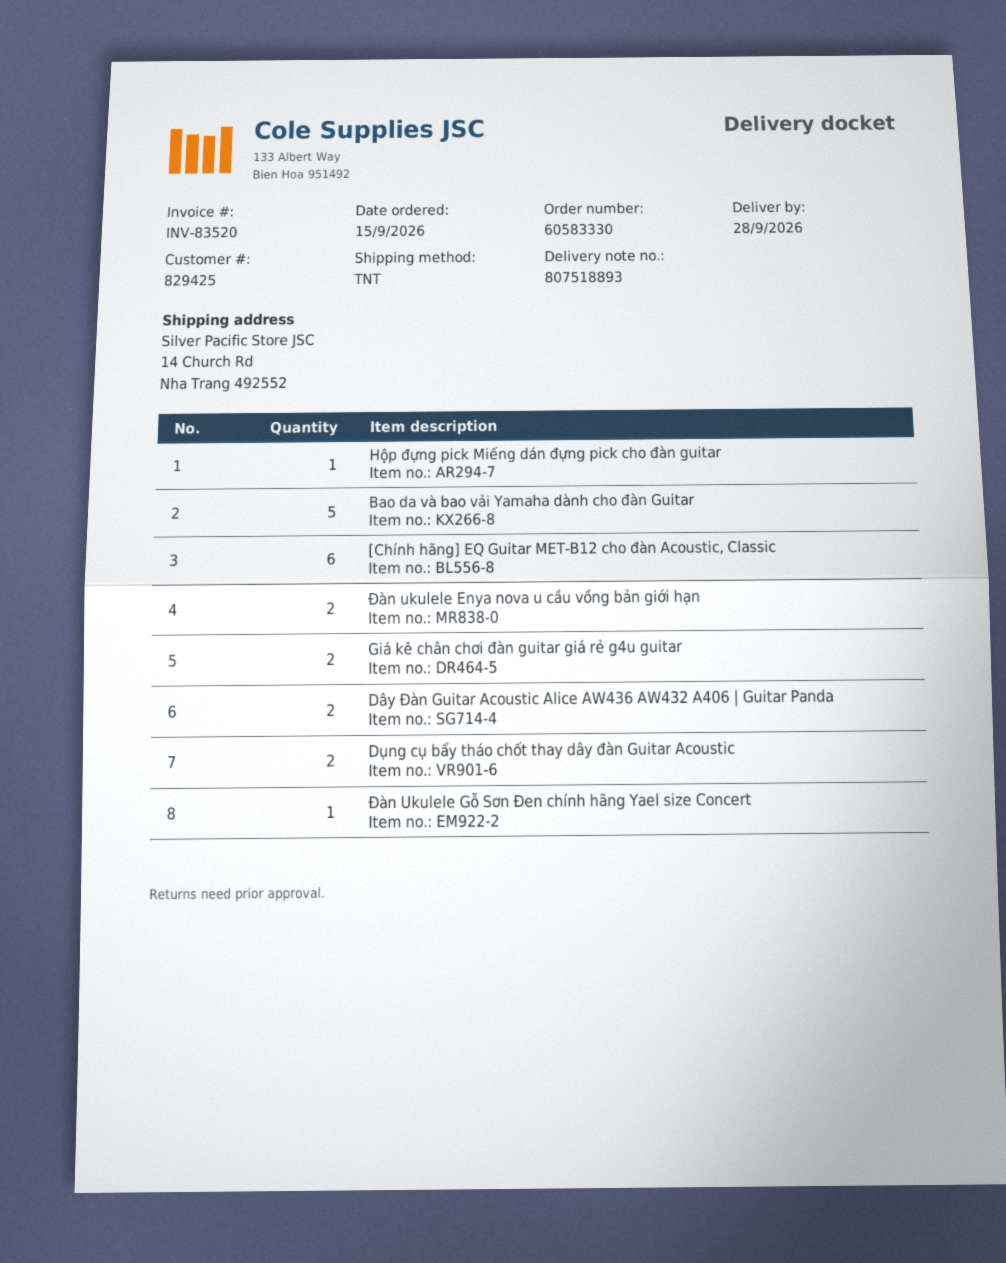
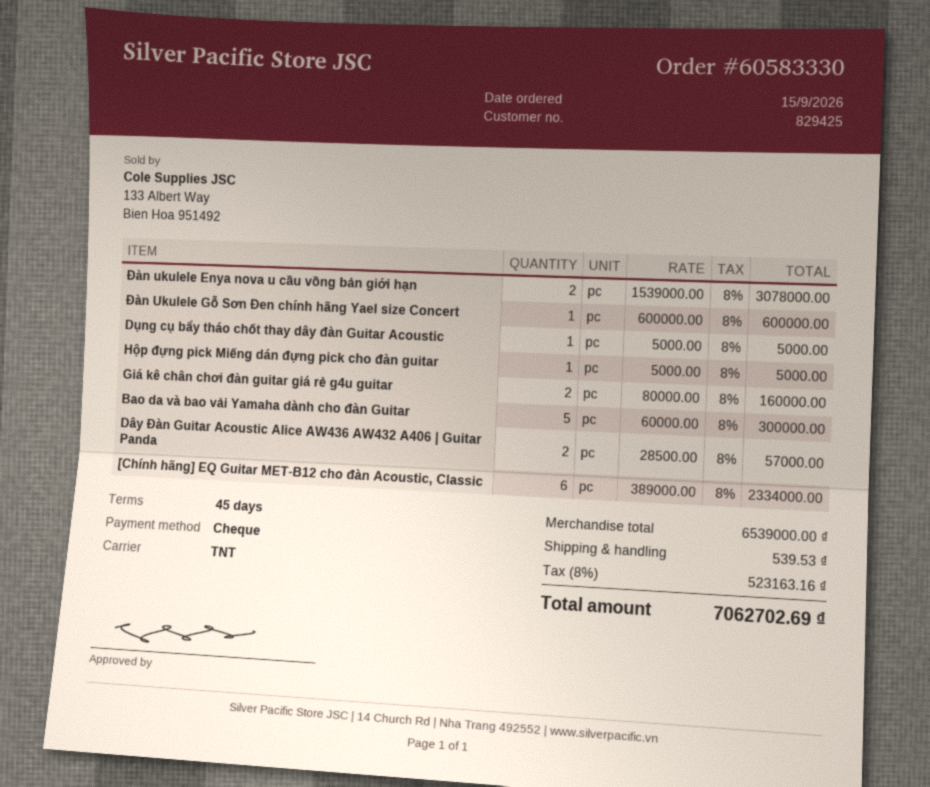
Dụng cụ bẩy tháo chốt thay dây đàn Guitar Acoustic: 2 -> 1

